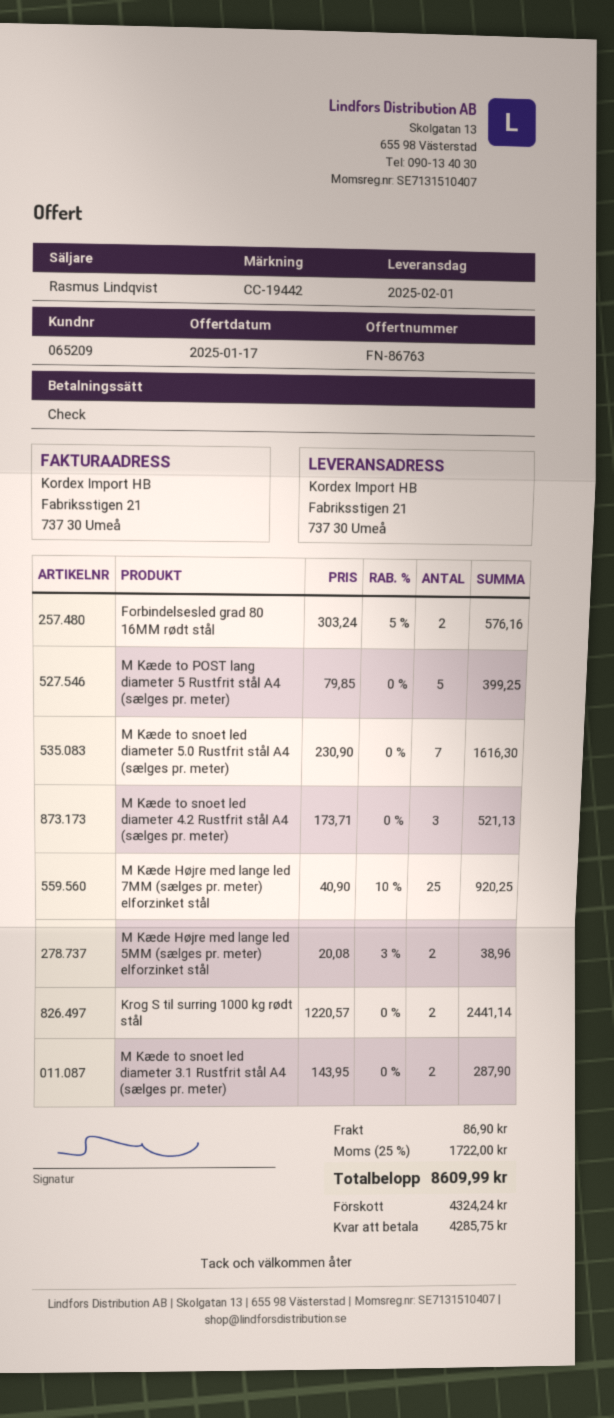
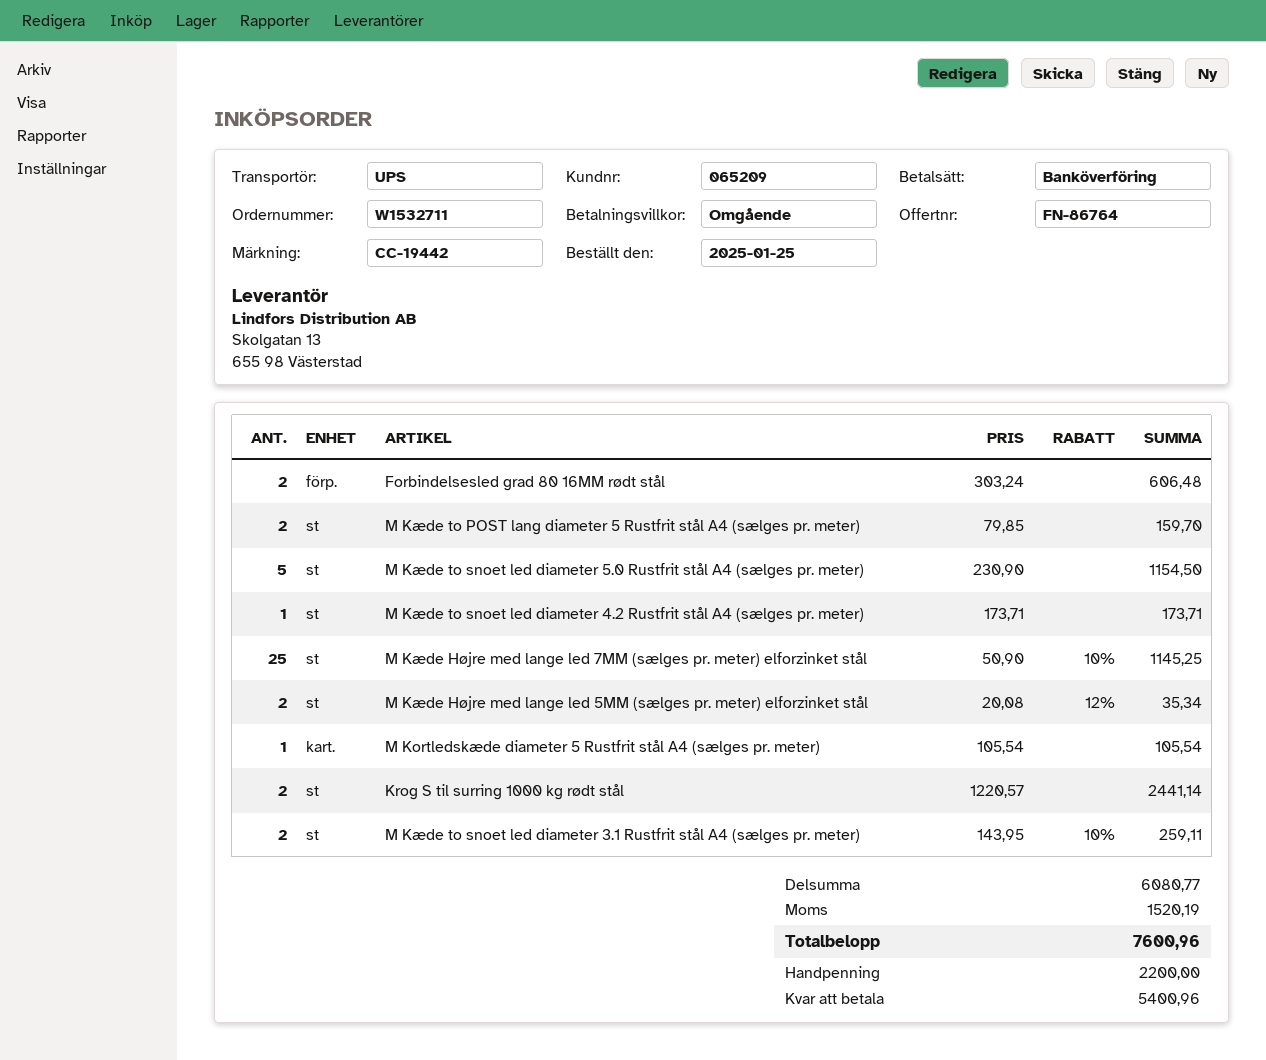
quote number: FN-86763 -> FN-86764
payment method: cheque -> bank transfer
Forbindelsesled grad 80 16MM rødt stål: 2 x 303.24 - 5% = 576.16 -> 2 x 303.24 = 606.48
M Kæde to POST lang diameter 5 Rustfrit stål A4 (sælges pr. meter): 5 x 79.85 = 399.25 -> 2 x 79.85 = 159.70
M Kæde to snoet led diameter 5.0 Rustfrit stål A4 (sælges pr. meter): 7 x 230.90 = 1616.30 -> 5 x 230.90 = 1154.50
M Kæde to snoet led diameter 4.2 Rustfrit stål A4 (sælges pr. meter): 3 x 173.71 = 521.13 -> 1 x 173.71 = 173.71
M Kæde Højre med lange led 7MM (sælges pr. meter) elforzinket stål: 25 x 40.90 - 10% = 920.25 -> 25 x 50.90 - 10% = 1145.25
M Kæde Højre med lange led 5MM (sælges pr. meter) elforzinket stål: 2 x 20.08 - 3% = 38.96 -> 2 x 20.08 - 12% = 35.34
M Kæde to snoet led diameter 3.1 Rustfrit stål A4 (sælges pr. meter): 2 x 143.95 = 287.90 -> 2 x 143.95 - 10% = 259.11
M Kortledskæde diameter 5 Rustfrit stål A4 (sælges pr. meter): none -> 1 x 105.54 = 105.54
shipping: 86.90 -> none
tax: 1722.00 -> 1520.19
total: 8609.99 -> 7600.96
deposit: 4324.24 -> 2200.00
balance: 4285.75 -> 5400.96

